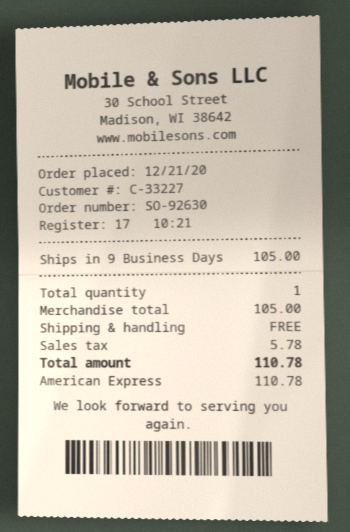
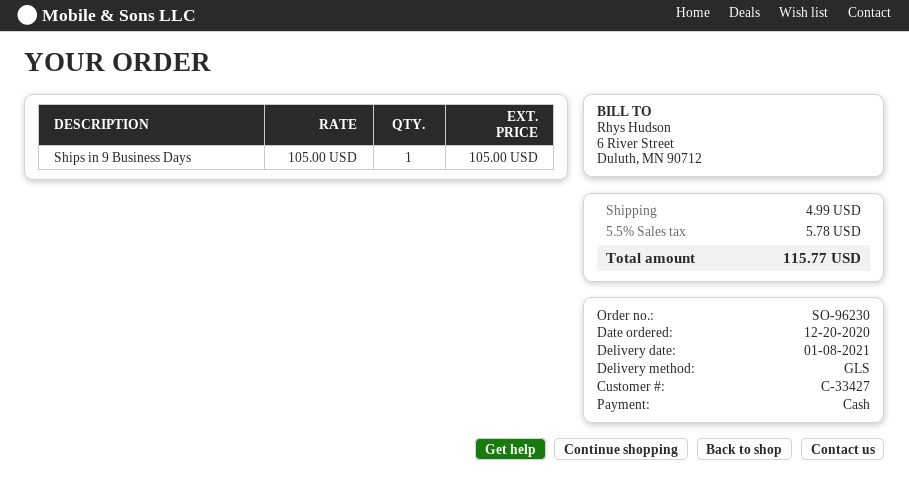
order number: SO-92630 -> SO-96230
order date: 2020-12-21 -> 2020-12-20
customer number: C-33227 -> C-33427
payment method: American Express -> cash
shipping: 0.00 -> 4.99
total: 110.78 -> 115.77

